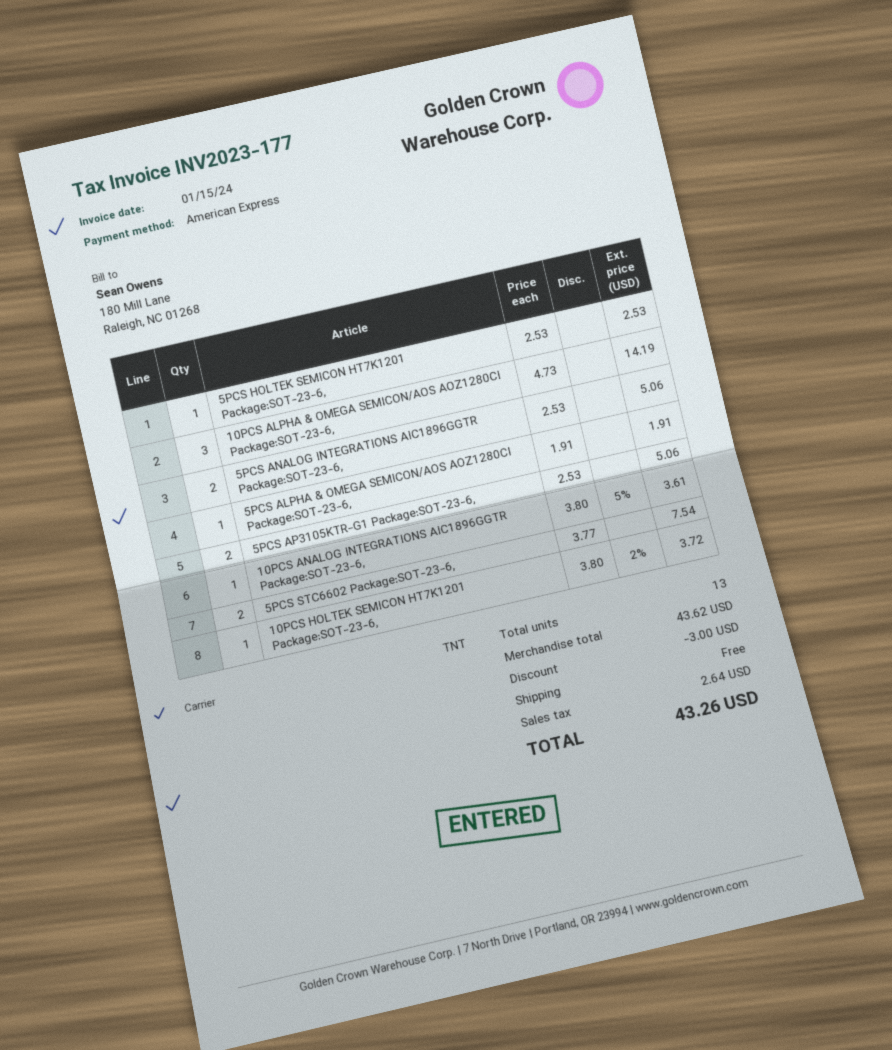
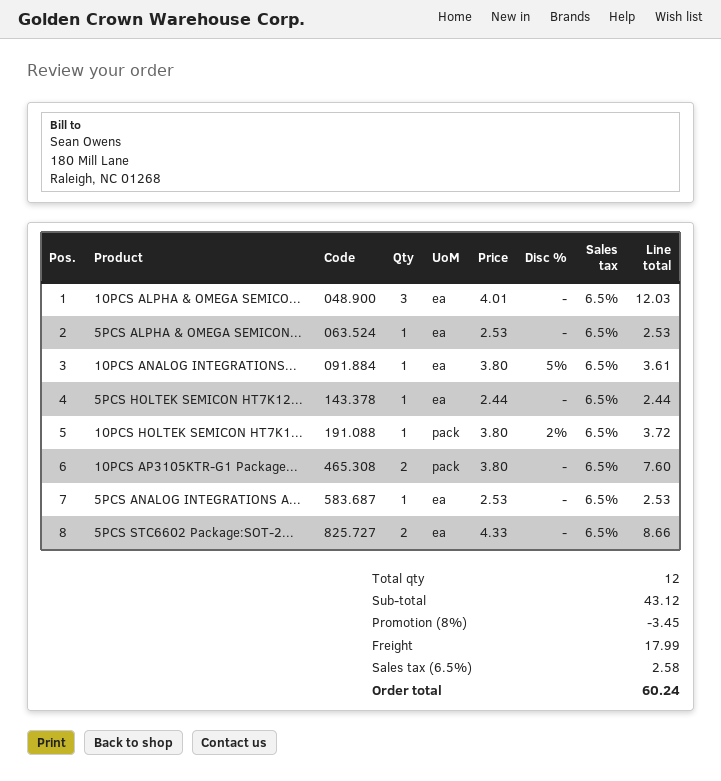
5PCS HOLTEK SEMICON HT7K1201 Package:SOT-23-6,: 1 x 2.53 = 2.53 -> 1 x 2.44 = 2.44
10PCS ALPHA & OMEGA SEMICON/AOS AOZ1280CI Package:SOT-23-6,: 3 x 4.73 = 14.19 -> 3 x 4.01 = 12.03
5PCS ANALOG INTEGRATIONS AIC1896GGTR Package:SOT-23-6,: 2 x 2.53 = 5.06 -> 1 x 2.53 = 2.53
5PCS ALPHA & OMEGA SEMICON/AOS AOZ1280CI Package:SOT-23-6,: 1 x 1.91 = 1.91 -> 1 x 2.53 = 2.53
5PCS AP3105KTR-G1 Package:SOT-23-6,: 2 x 2.53 = 5.06 -> none
5PCS STC6602 Package:SOT-23-6,: 2 x 3.77 = 7.54 -> 2 x 4.33 = 8.66
10PCS AP3105KTR-G1 Package...: none -> 2 x 3.80 = 7.60
total quantity: 13 -> 12
subtotal: 43.62 -> 43.12
discount: 3.00 -> 3.45
shipping: 0.00 -> 17.99
tax: 2.64 -> 2.58
total: 43.26 -> 60.24

